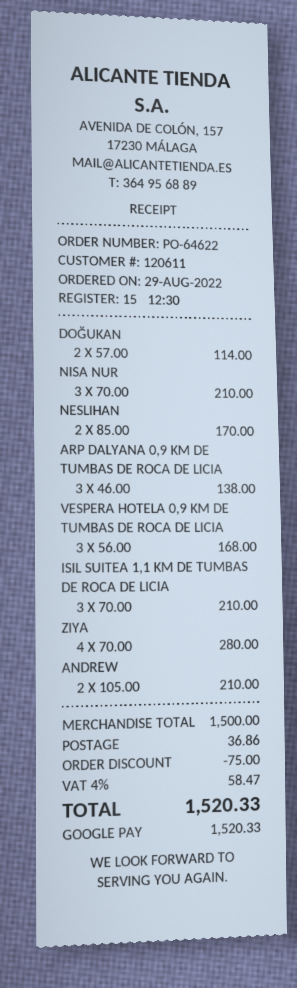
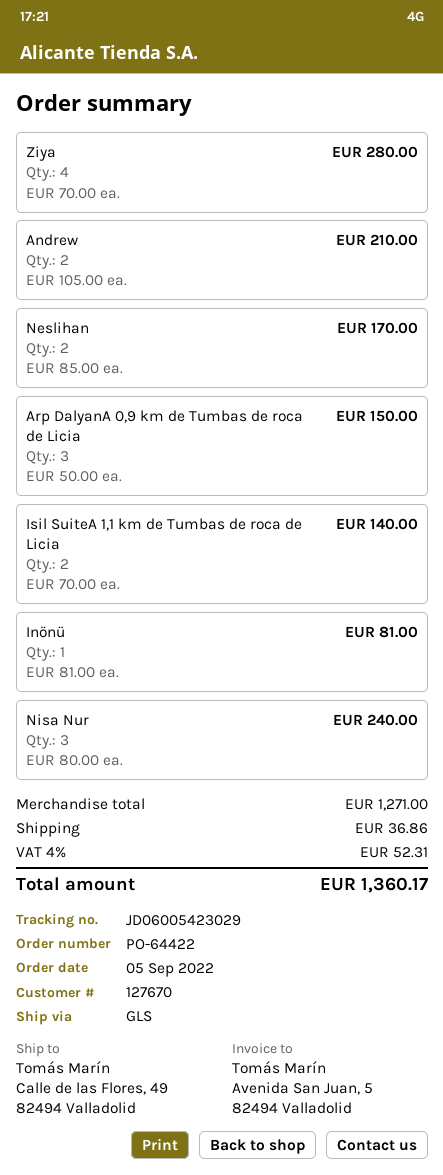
order number: PO-64622 -> PO-64422
order date: 2022-08-29 -> 2022-09-05
customer number: 120611 -> 127670
DOĞUKAN: 2 x 57.00 = 114.00 -> none
NISA NUR: 3 x 70.00 = 210.00 -> 3 x 80.00 = 240.00
ARP DALYANA 0,9 KM DE TUMBAS DE ROCA DE LICIA: 3 x 46.00 = 138.00 -> 3 x 50.00 = 150.00
VESPERA HOTELA 0,9 KM DE TUMBAS DE ROCA DE LICIA: 3 x 56.00 = 168.00 -> none
ISIL SUITEA 1,1 KM DE TUMBAS DE ROCA DE LICIA: 3 x 70.00 = 210.00 -> 2 x 70.00 = 140.00
Inönü: none -> 1 x 81.00 = 81.00
subtotal: 1500.00 -> 1271.00
discount: 75.00 -> none
tax: 4% = 58.47 -> 4% = 52.31
total: 1520.33 -> 1360.17

